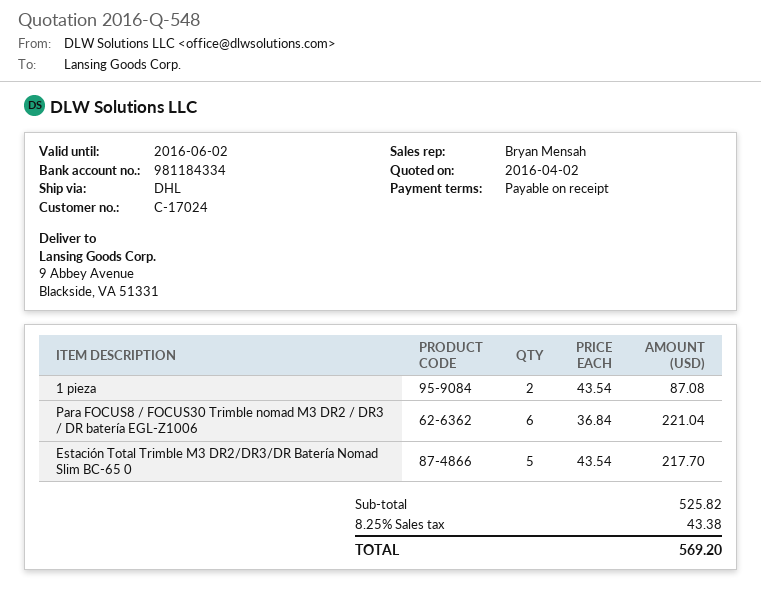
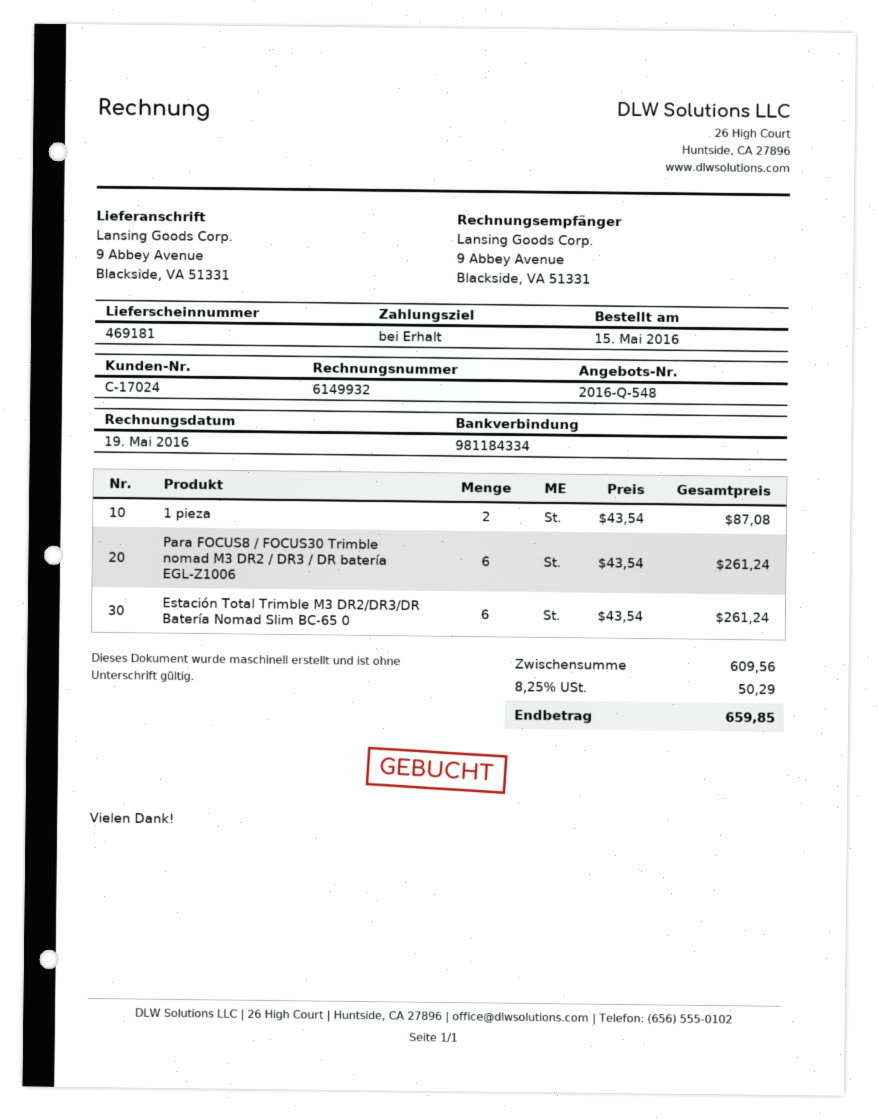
Para FOCUS8 / FOCUS30 Trimble nomad M3 DR2 / DR3 / DR batería EGL-Z1006: 6 x 36.84 = 221.04 -> 6 x 43.54 = 261.24
Estación Total Trimble M3 DR2/DR3/DR Batería Nomad Slim BC-65 0: 5 x 43.54 = 217.70 -> 6 x 43.54 = 261.24
subtotal: 525.82 -> 609.56
tax: 8.25% = 43.38 -> 8.25% = 50.29
total: 569.20 -> 659.85

